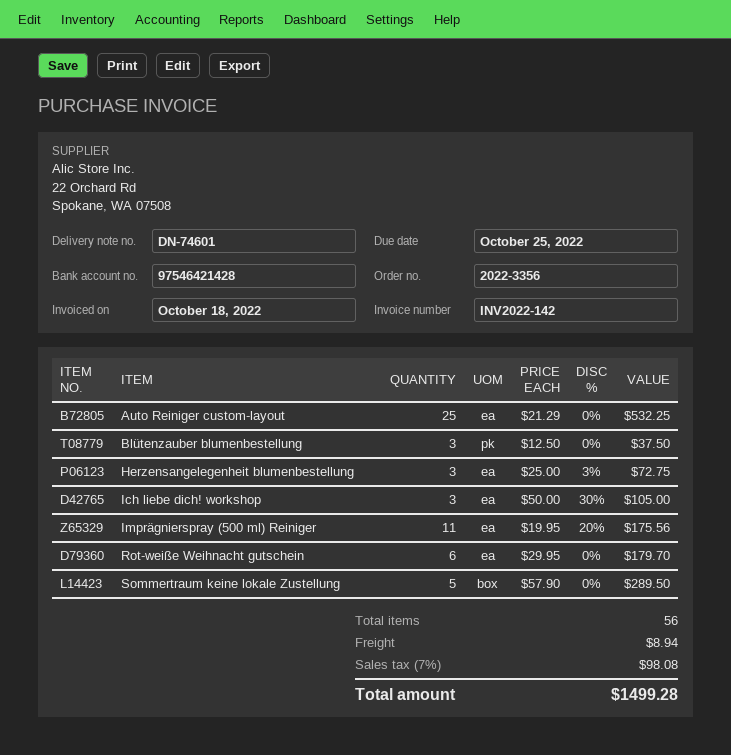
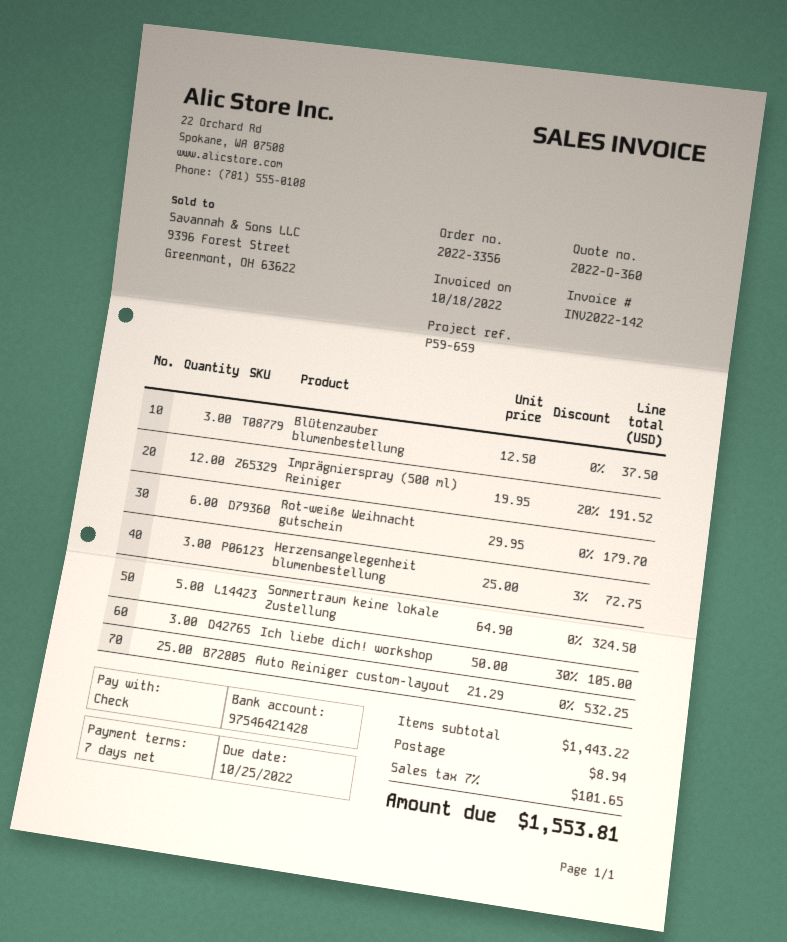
Imprägnierspray (500 ml) Reiniger: 11 x 19.95 - 20% = 175.56 -> 12 x 19.95 - 20% = 191.52
Sommertraum keine lokale Zustellung: 5 x 57.90 = 289.50 -> 5 x 64.90 = 324.50
tax: 7% = 98.08 -> 7% = 101.65
total: 1499.28 -> 1553.81

